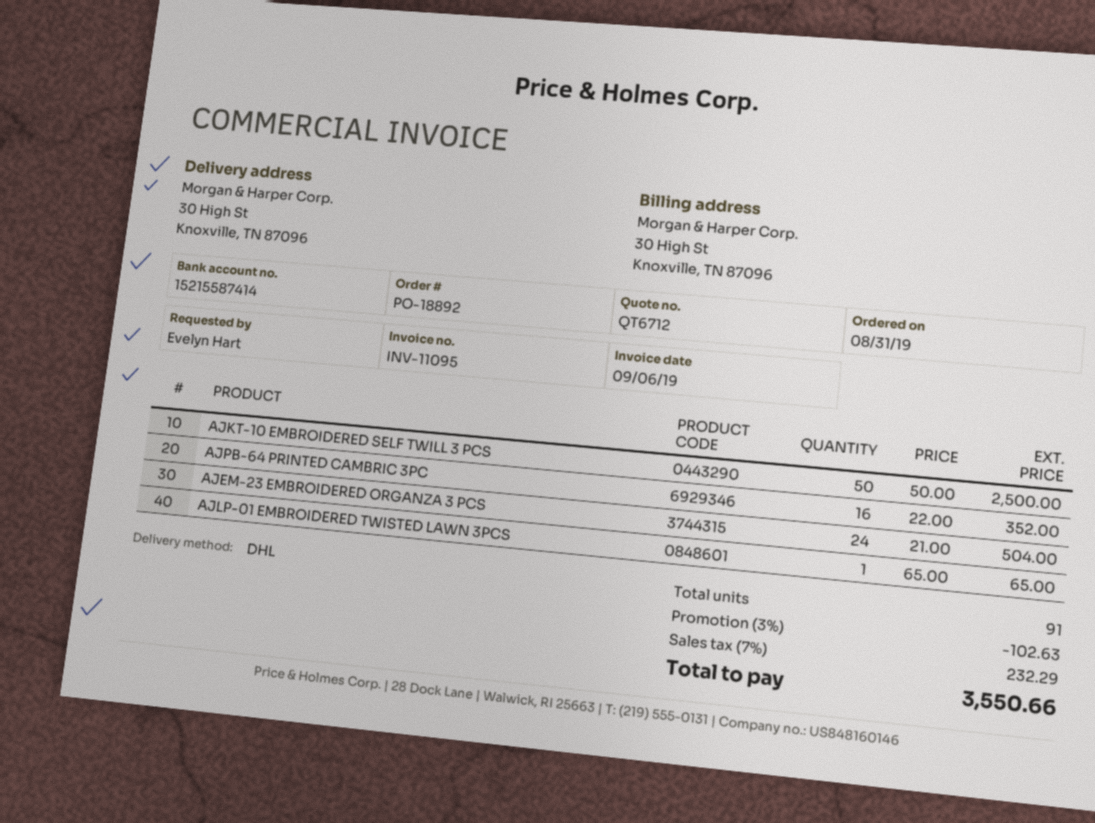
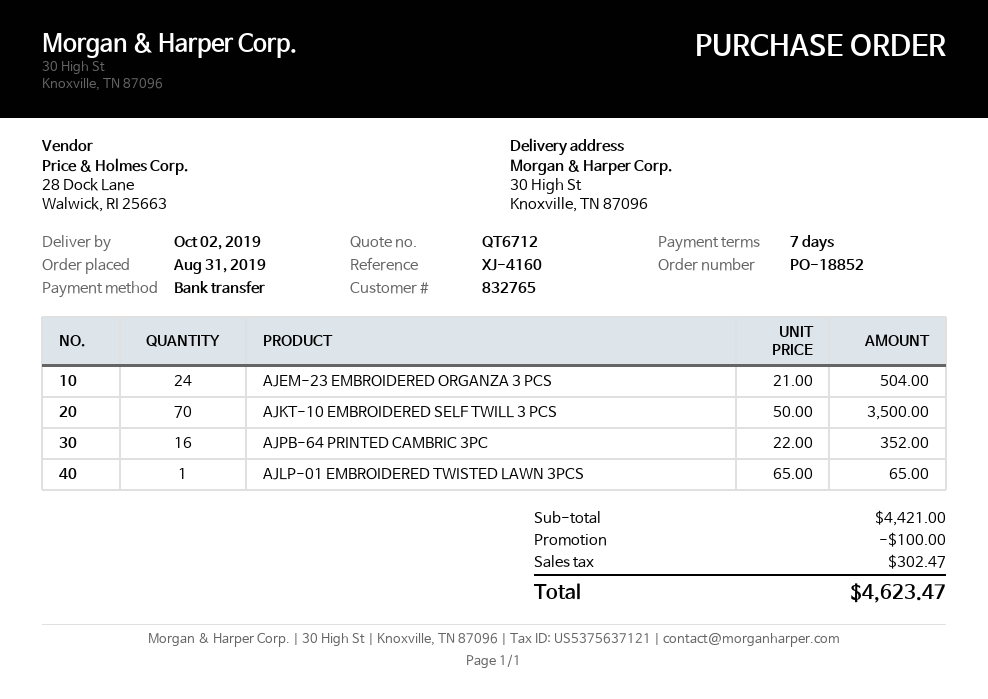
order number: PO-18892 -> PO-18852
AJKT-10 EMBROIDERED SELF TWILL 3 PCS: 50 x 50.00 = 2500.00 -> 70 x 50.00 = 3500.00
discount: 102.63 -> 100.00
tax: 232.29 -> 302.47
total: 3550.66 -> 4623.47

